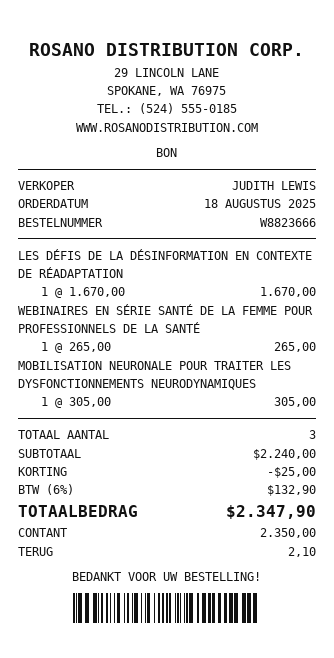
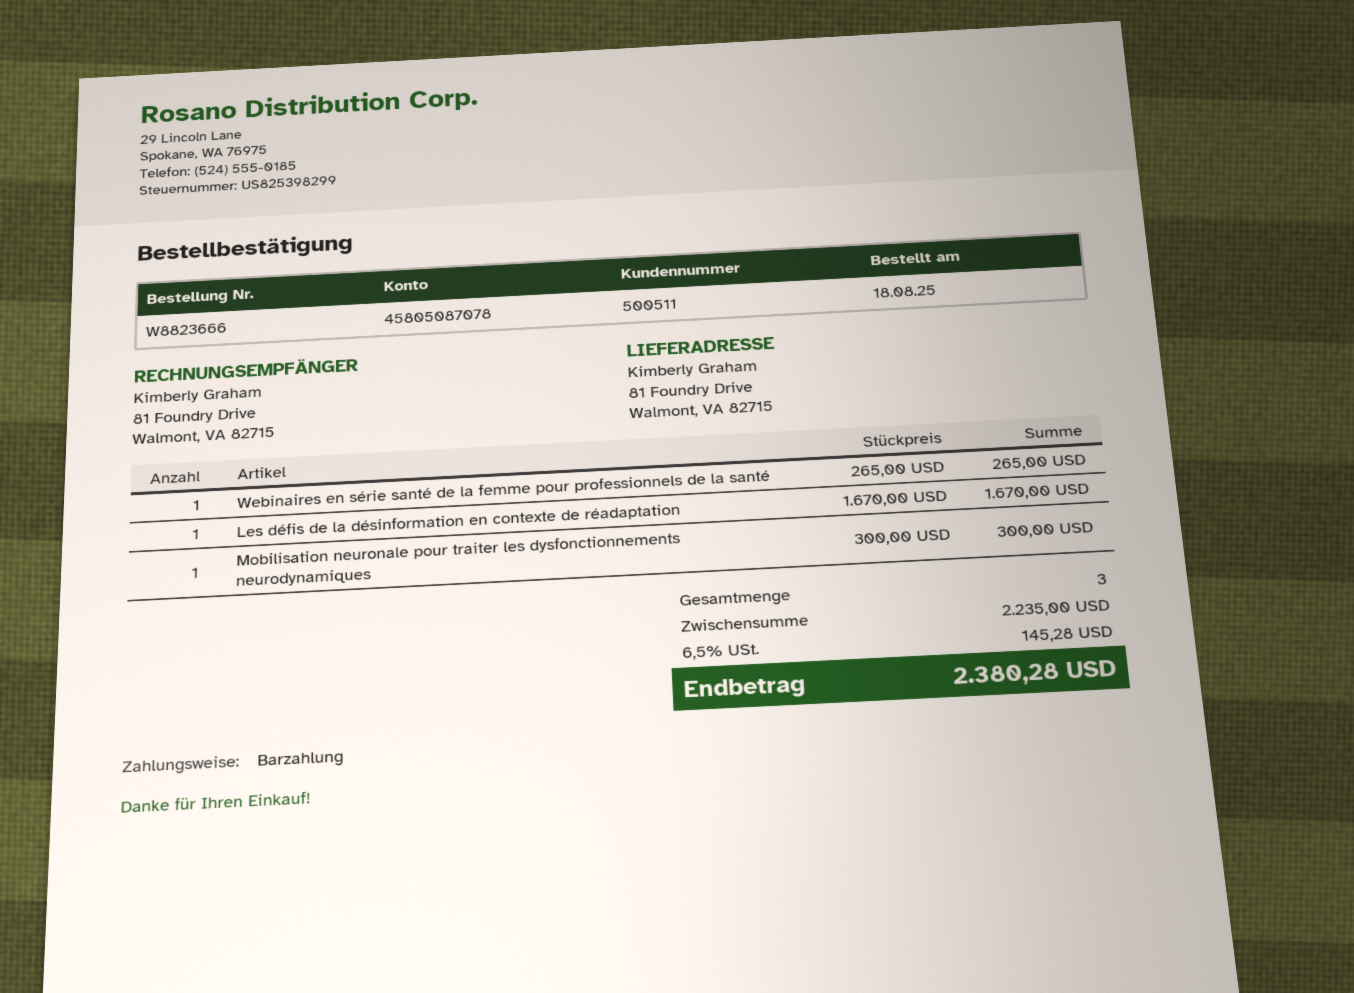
MOBILISATION NEURONALE POUR TRAITER LES DYSFONCTIONNEMENTS NEURODYNAMIQUES: 1 x 305.00 = 305.00 -> 1 x 300.00 = 300.00
subtotal: 2240.00 -> 2235.00
discount: 25.00 -> none
tax: 6% = 132.90 -> 6.5% = 145.28
total: 2347.90 -> 2380.28

